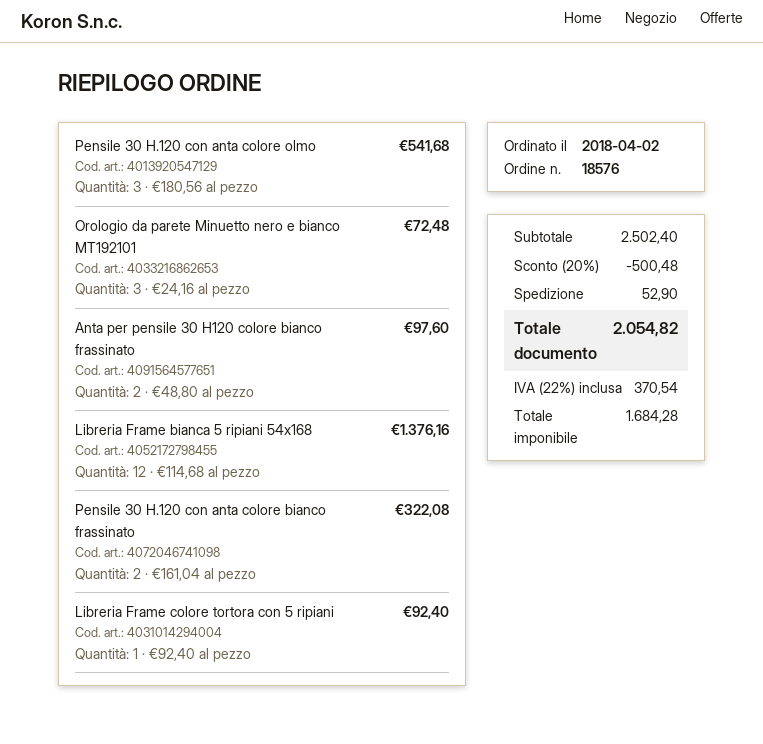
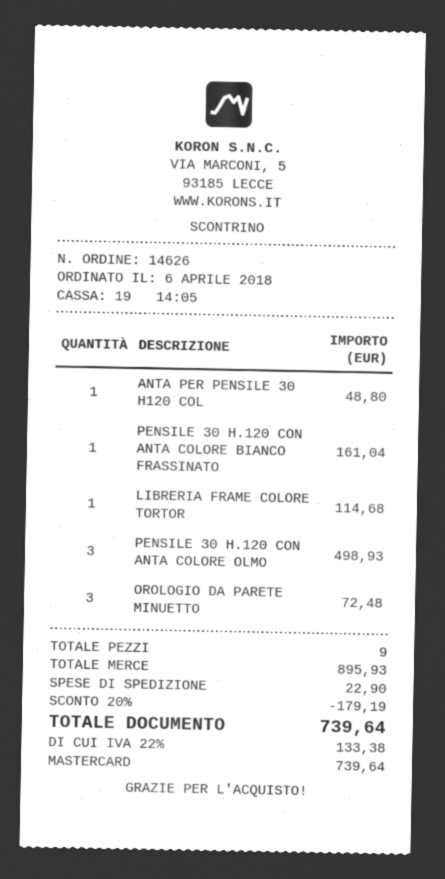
order number: 18576 -> 14626
order date: 2018-04-02 -> 2018-04-06
Pensile 30 H.120 con anta colore olmo: 3 for 541.68 -> 3 for 498.93
Anta per pensile 30 H120 colore bianco frassinato: 2 for 97.60 -> 1 for 48.80
Libreria Frame bianca 5 ripiani 54x168: 12 for 1376.16 -> none
Pensile 30 H.120 con anta colore bianco frassinato: 2 for 322.08 -> 1 for 161.04
Libreria Frame colore tortora con 5 ripiani: 1 for 92.40 -> 1 for 114.68
subtotal: 2502.40 -> 895.93
discount: 20% = 500.48 -> 20% = 179.19
shipping: 52.90 -> 22.90
tax: 22% = 370.54 -> 22% = 133.38
total: 2054.82 -> 739.64

